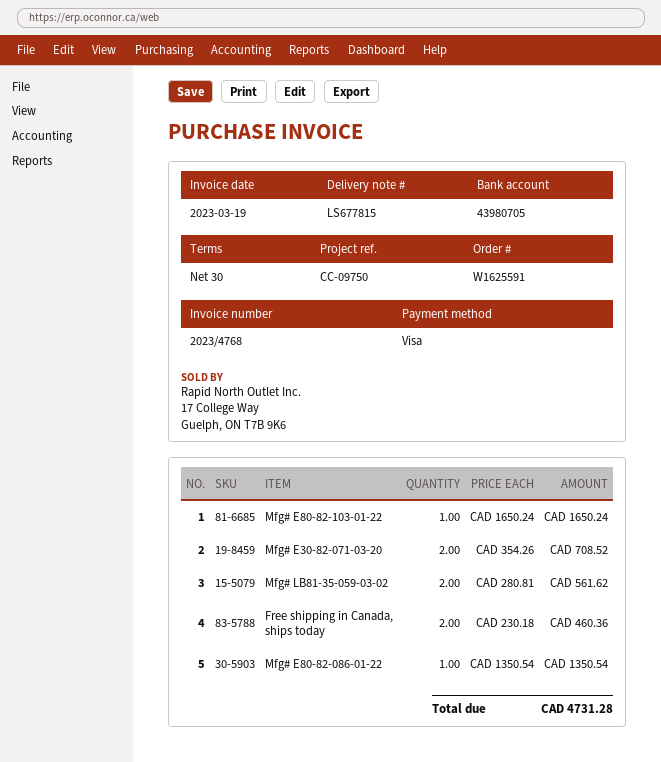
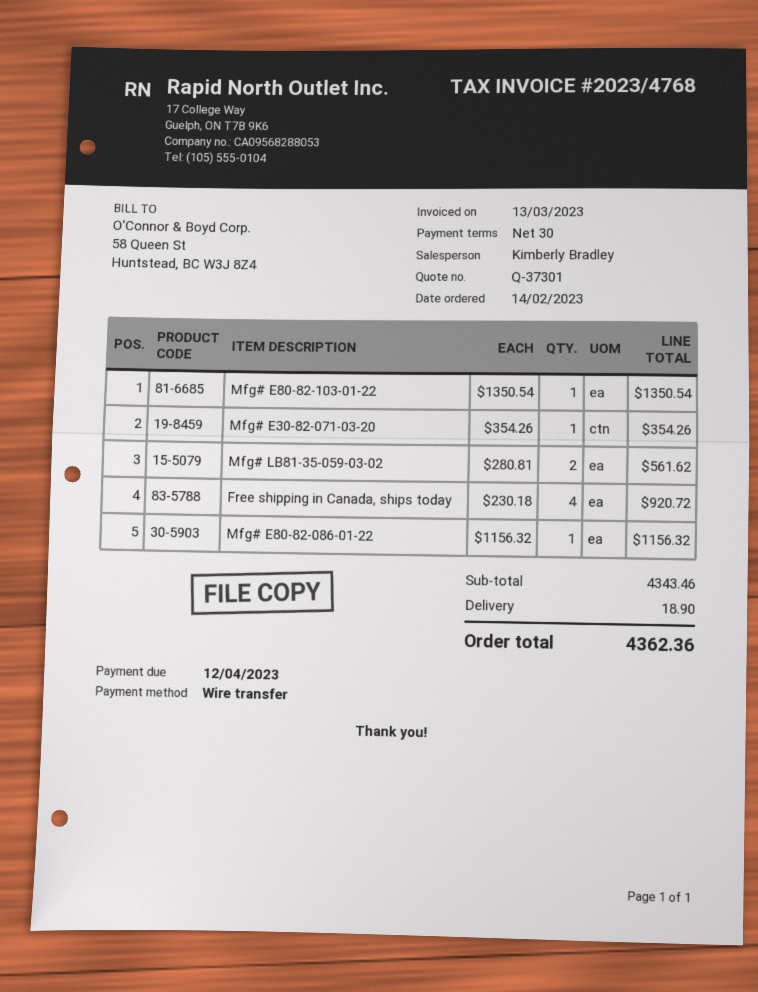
invoice date: 2023-03-19 -> 2023-03-13
payment method: Visa -> bank transfer
Mfg# E80-82-103-01-22: 1 x 1650.24 = 1650.24 -> 1 x 1350.54 = 1350.54
Mfg# E30-82-071-03-20: 2 x 354.26 = 708.52 -> 1 x 354.26 = 354.26
Free shipping in Canada, ships today: 2 x 230.18 = 460.36 -> 4 x 230.18 = 920.72
Mfg# E80-82-086-01-22: 1 x 1350.54 = 1350.54 -> 1 x 1156.32 = 1156.32
shipping: none -> 18.90
total: 4731.28 -> 4362.36

